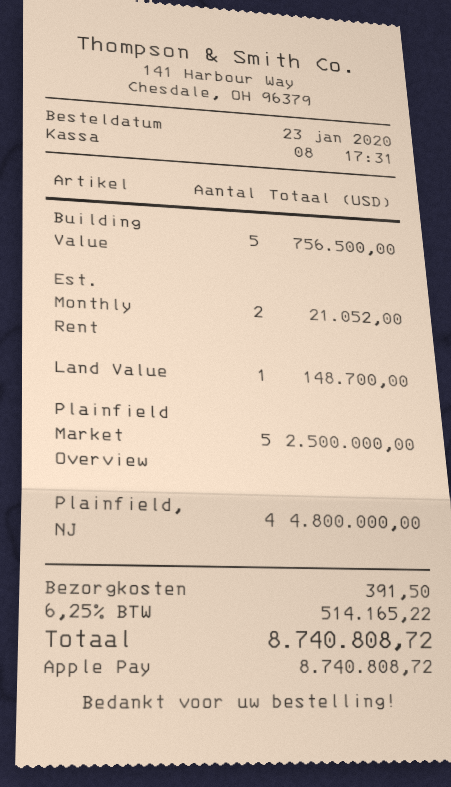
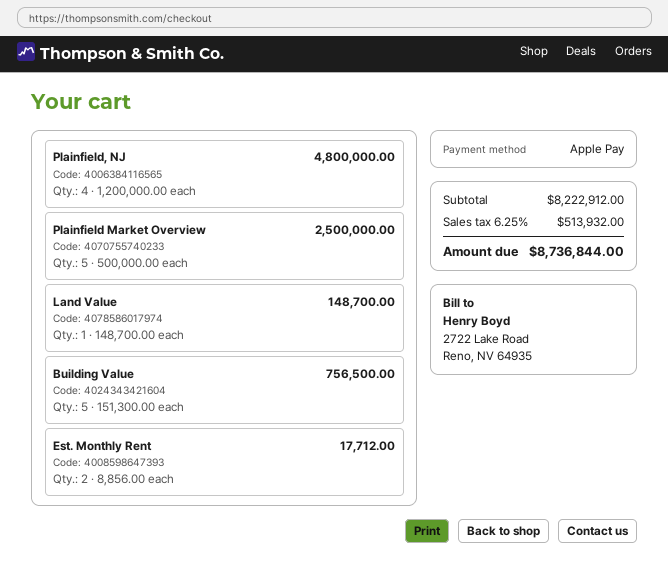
Est. Monthly Rent: 2 for 21052.00 -> 2 for 17712.00
shipping: 391.50 -> none
tax: 6.25% = 514165.22 -> 6.25% = 513932.00
total: 8740808.72 -> 8736844.00

